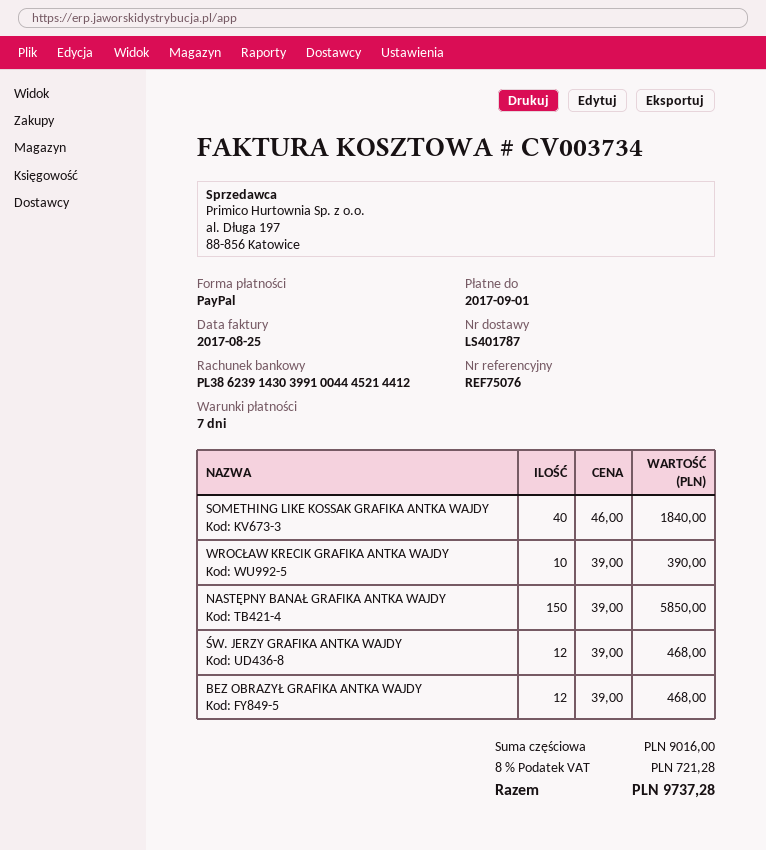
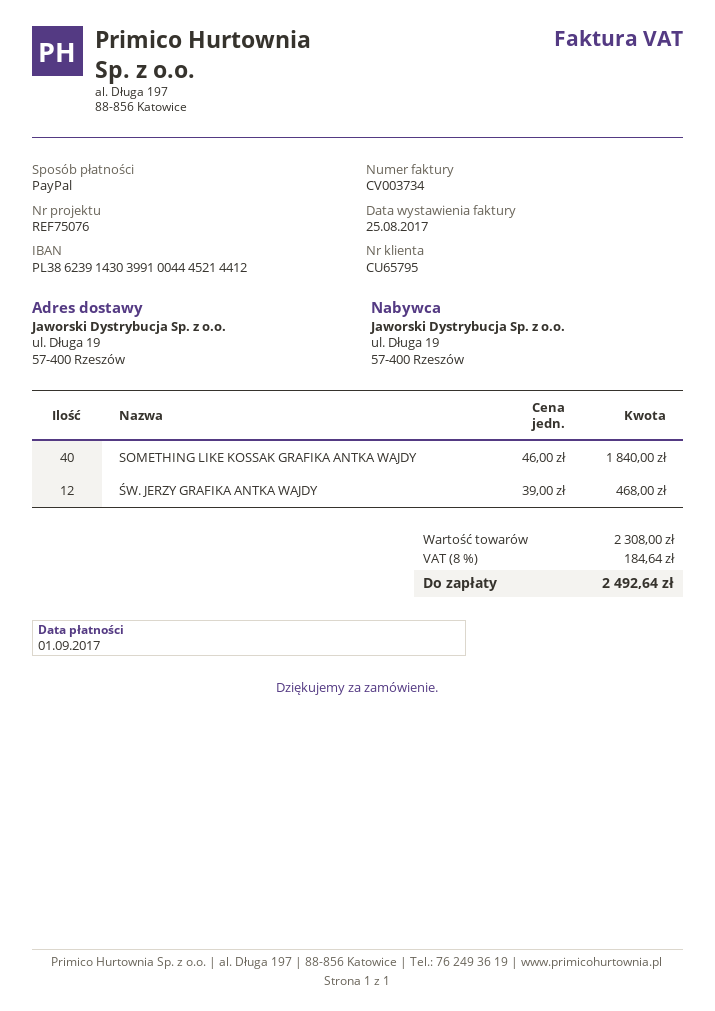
WROCŁAW KRECIK GRAFIKA ANTKA WAJDY: 10 x 39.00 = 390.00 -> none
NASTĘPNY BANAŁ GRAFIKA ANTKA WAJDY: 150 x 39.00 = 5850.00 -> none
BEZ OBRAZYŁ GRAFIKA ANTKA WAJDY: 12 x 39.00 = 468.00 -> none
subtotal: 9016.00 -> 2308.00
tax: 8% = 721.28 -> 8% = 184.64
total: 9737.28 -> 2492.64

